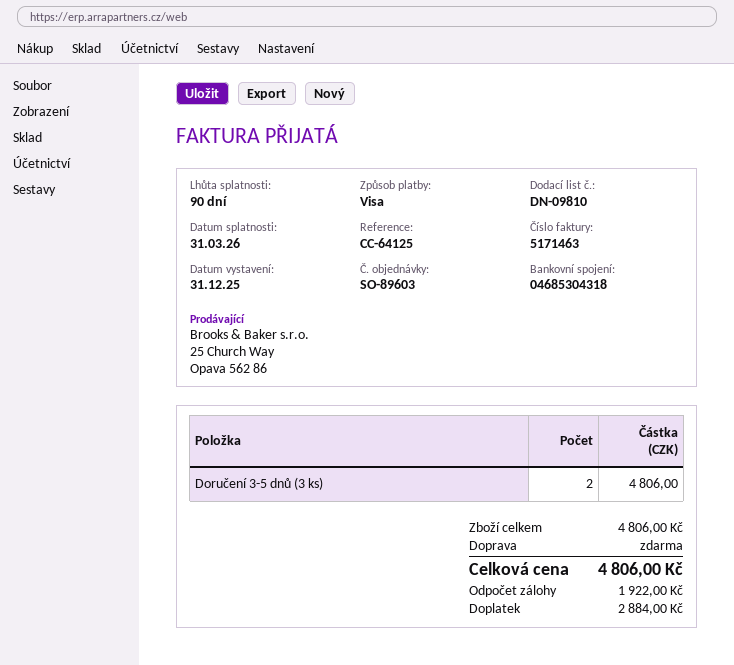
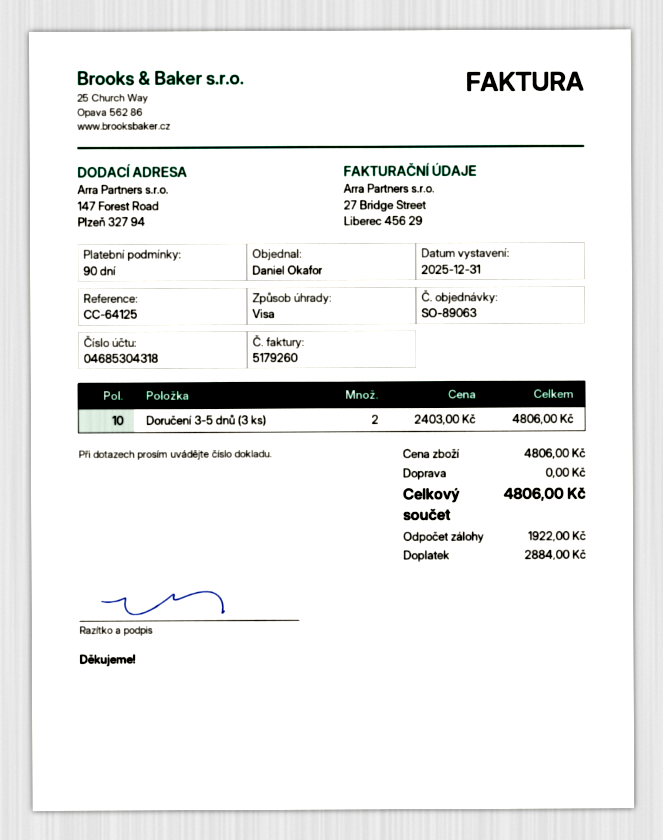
order number: SO-89603 -> SO-89063
invoice number: 5171463 -> 5179260

